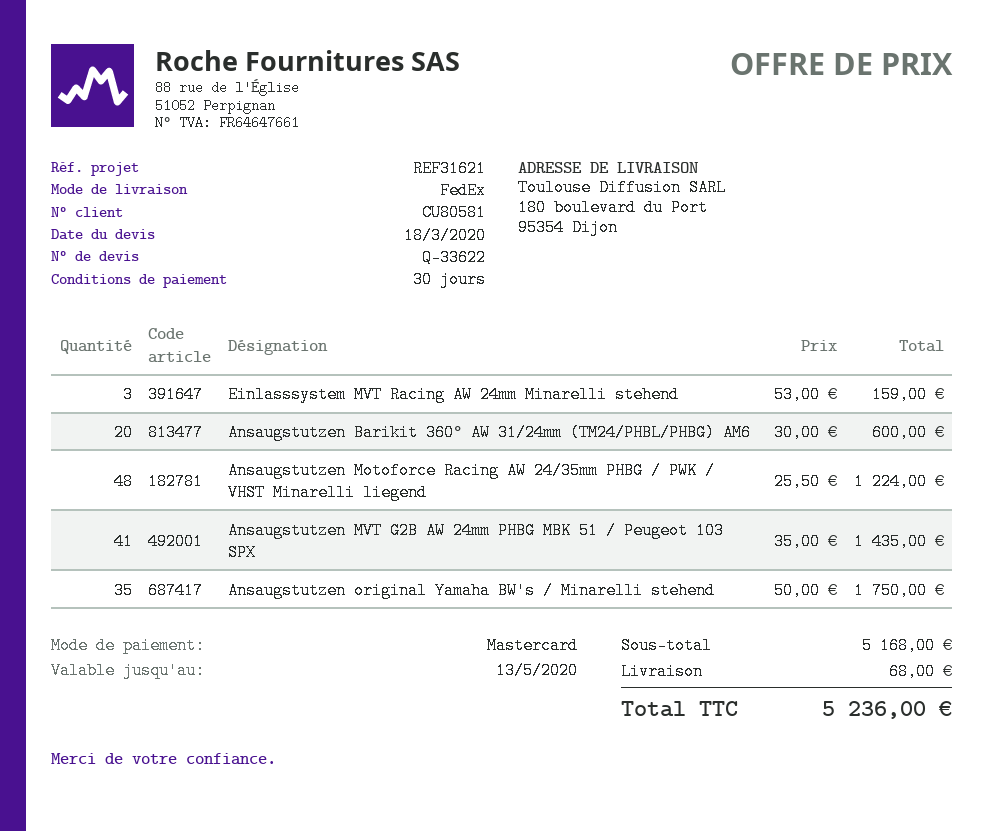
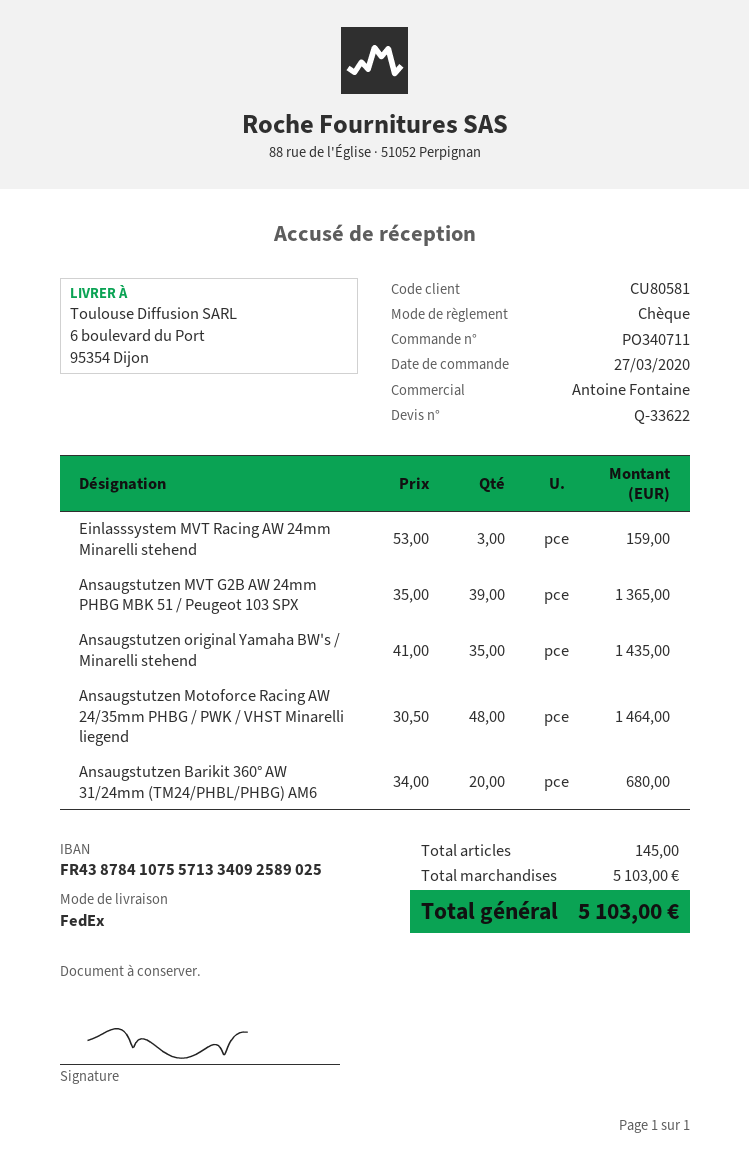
payment method: Mastercard -> cheque
ship to: 180 boulevard du Port, 95354 Dijon -> 6 boulevard du Port, 95354 Dijon
Ansaugstutzen Barikit 360° AW 31/24mm (TM24/PHBL/PHBG) AM6: 20 x 30.00 = 600.00 -> 20 x 34.00 = 680.00
Ansaugstutzen Motoforce Racing AW 24/35mm PHBG / PWK / VHST Minarelli liegend: 48 x 25.50 = 1224.00 -> 48 x 30.50 = 1464.00
Ansaugstutzen MVT G2B AW 24mm PHBG MBK 51 / Peugeot 103 SPX: 41 x 35.00 = 1435.00 -> 39 x 35.00 = 1365.00
Ansaugstutzen original Yamaha BW's / Minarelli stehend: 35 x 50.00 = 1750.00 -> 35 x 41.00 = 1435.00
subtotal: 5168.00 -> 5103.00
shipping: 68.00 -> none
total: 5236.00 -> 5103.00

